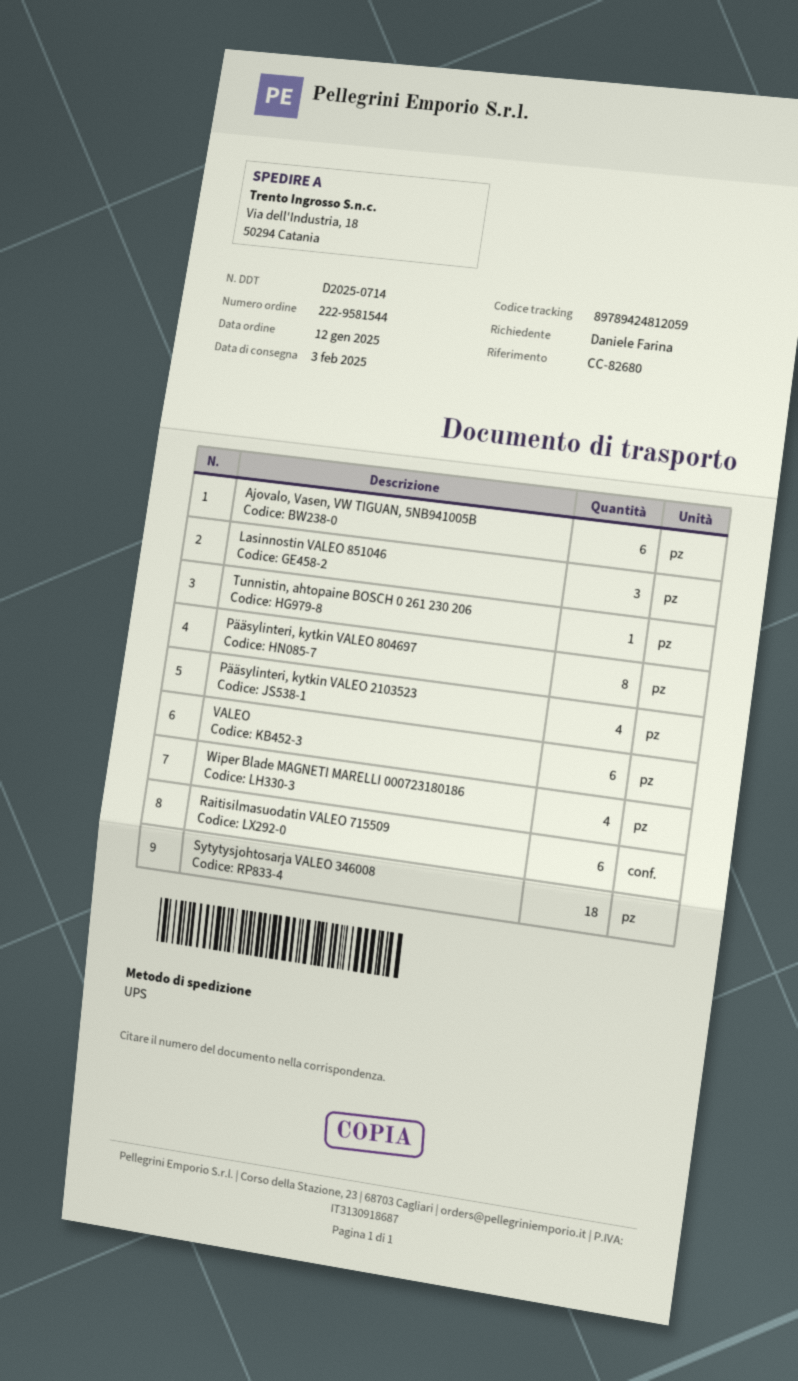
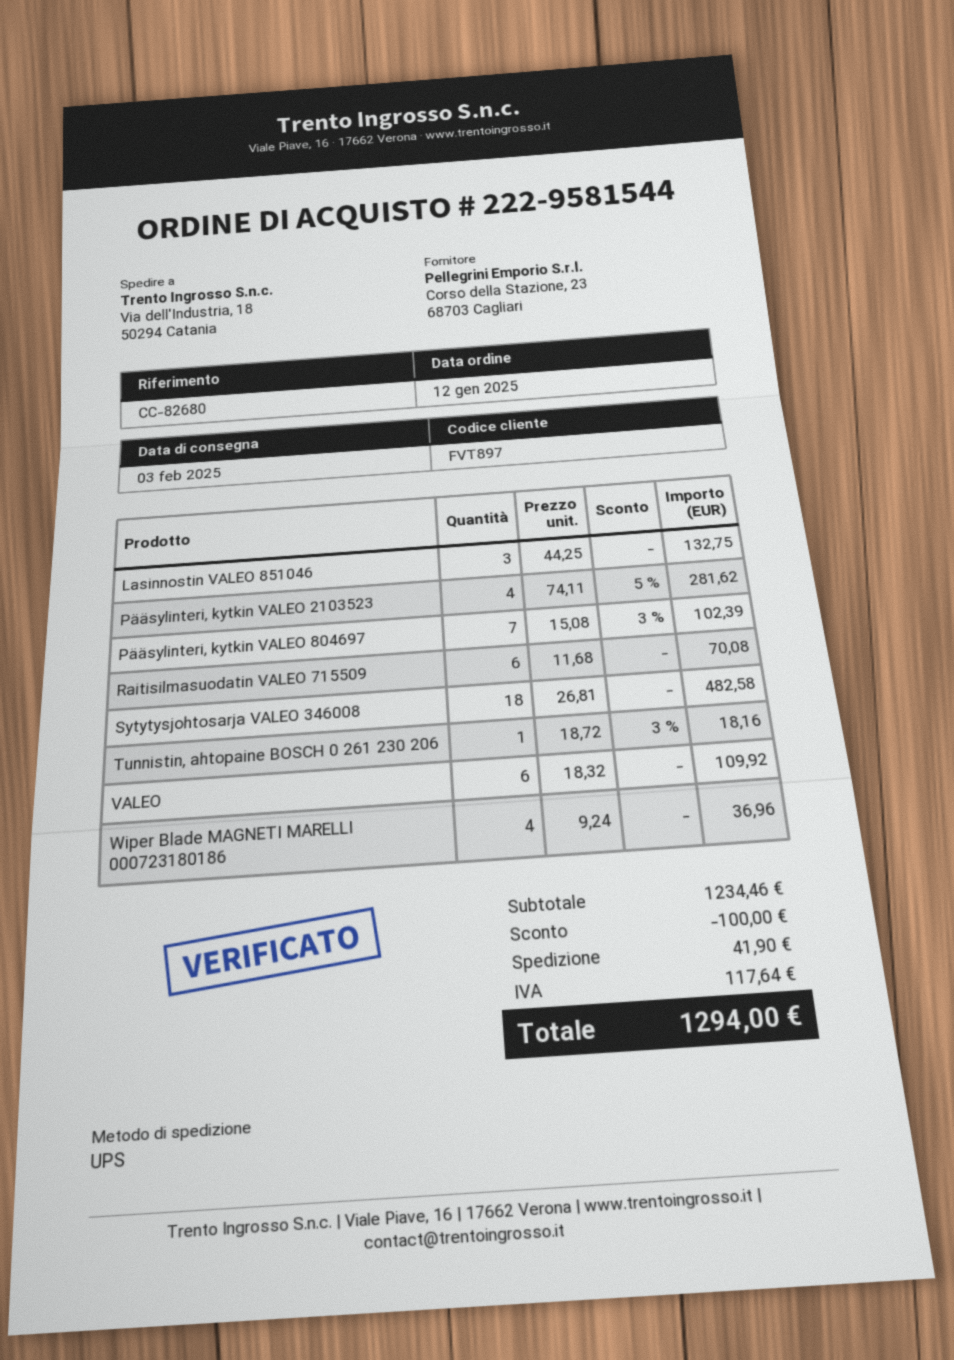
Ajovalo, Vasen, VW TIGUAN, 5NB941005B: 6 -> none
Pääsylinteri, kytkin VALEO 804697: 8 -> 7

